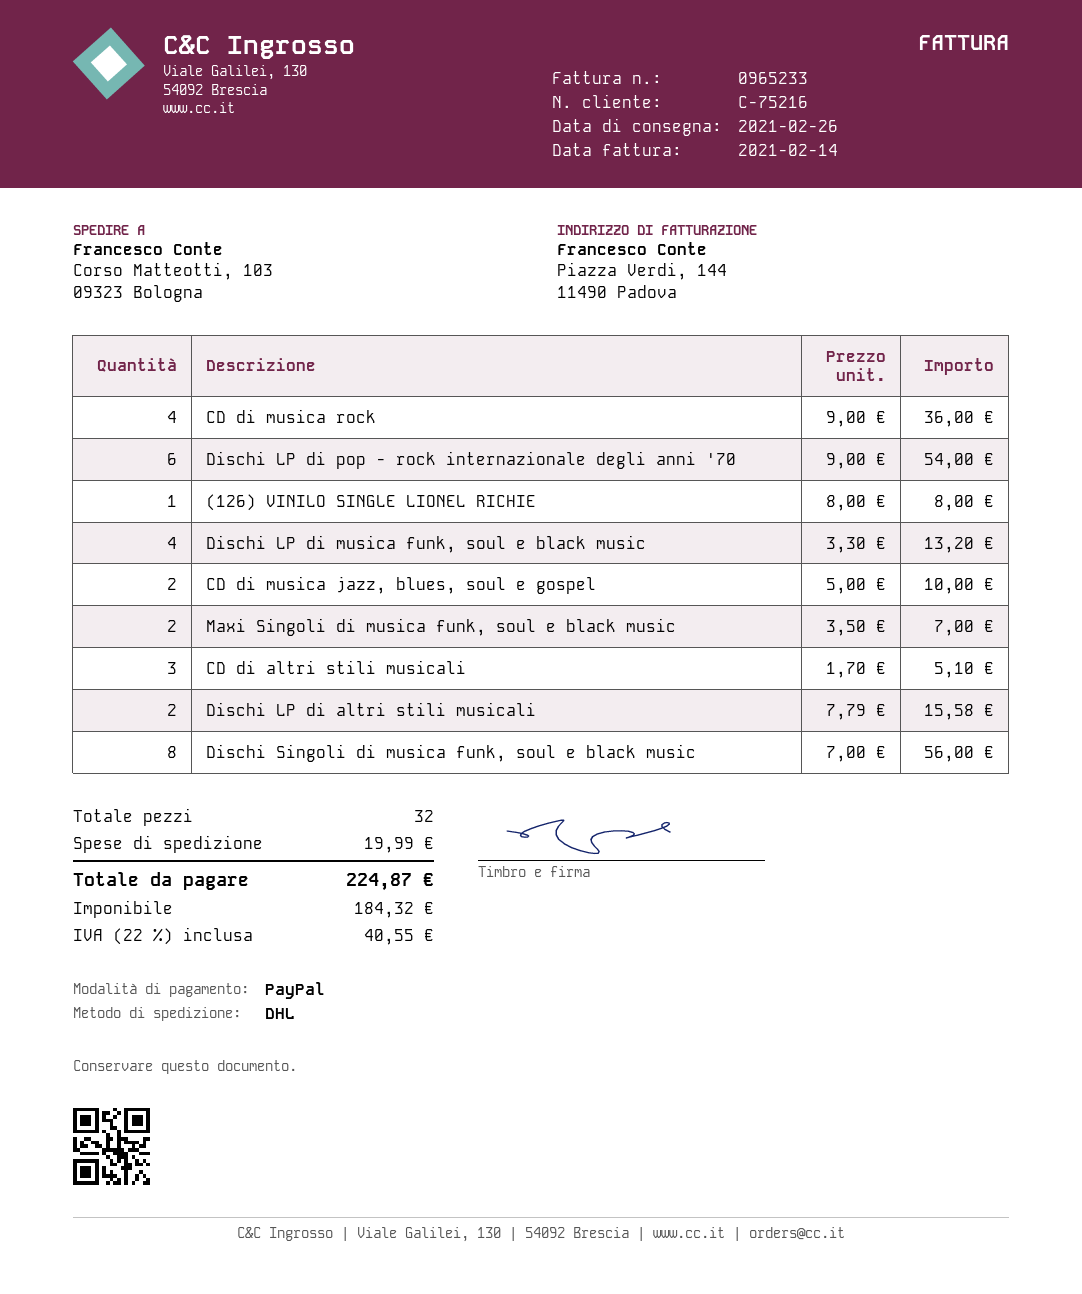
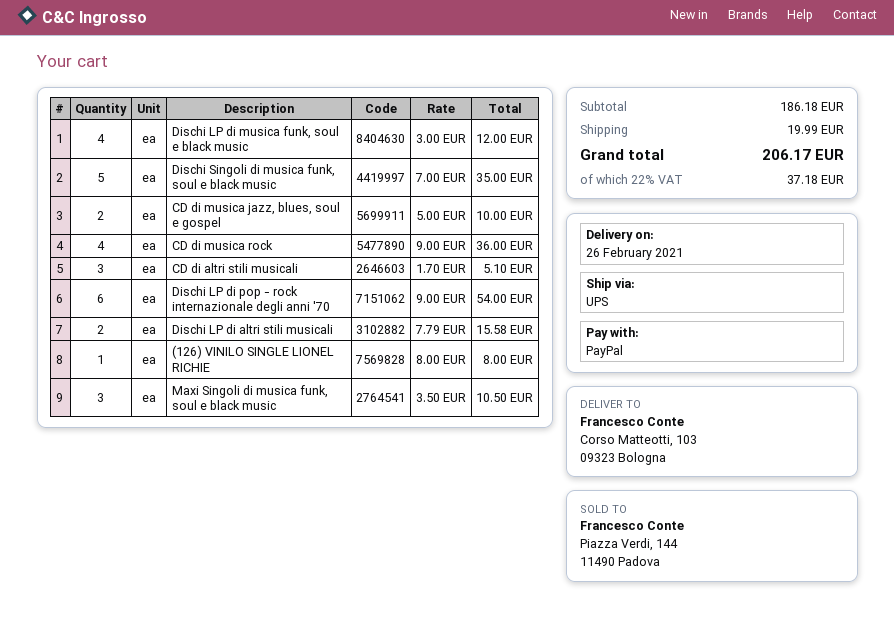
shipping method: DHL -> UPS
Dischi LP di musica funk, soul e black music: 4 x 3.30 = 13.20 -> 4 x 3.00 = 12.00
Maxi Singoli di musica funk, soul e black music: 2 x 3.50 = 7.00 -> 3 x 3.50 = 10.50
Dischi Singoli di musica funk, soul e black music: 8 x 7.00 = 56.00 -> 5 x 7.00 = 35.00
tax: 22% = 40.55 -> 22% = 37.18
total: 224.87 -> 206.17

